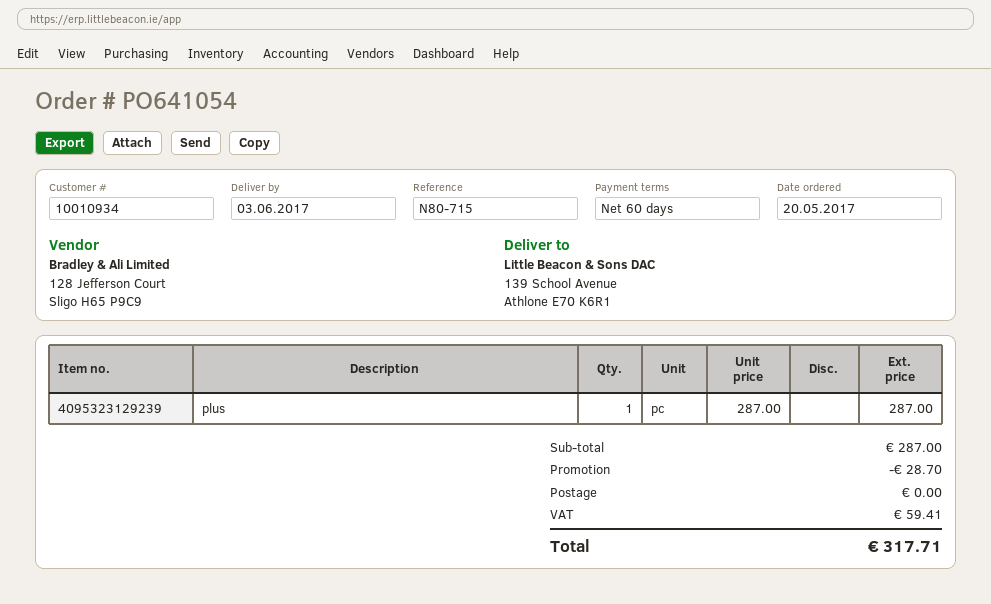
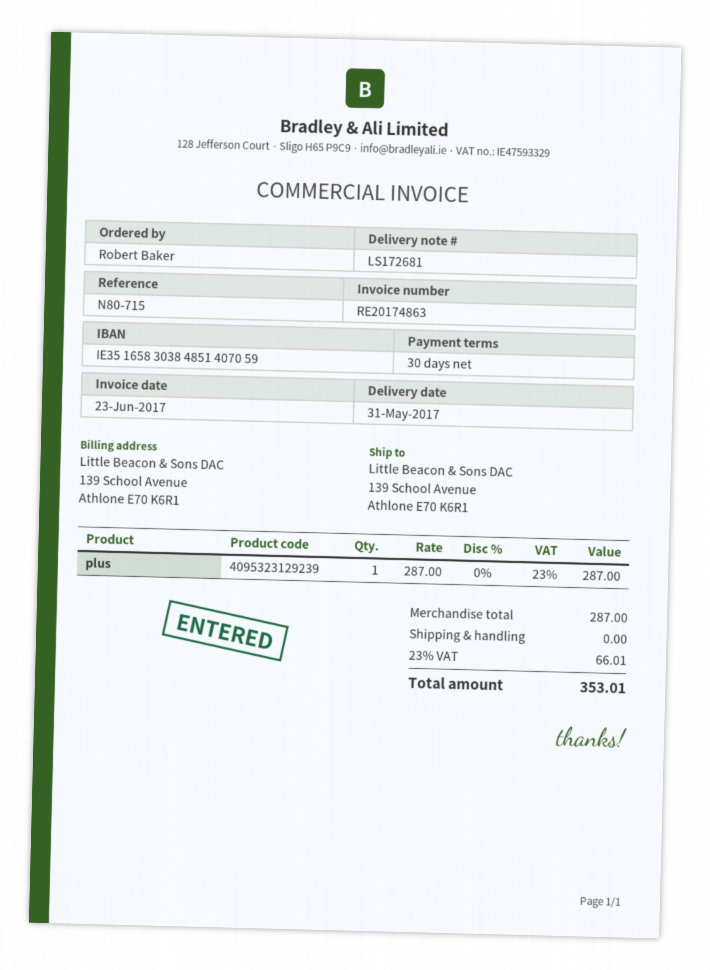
delivery date: 2017-06-03 -> 2017-05-31
payment terms: 60 days -> 30 days
discount: 28.70 -> none
tax: 59.41 -> 66.01
total: 317.71 -> 353.01

